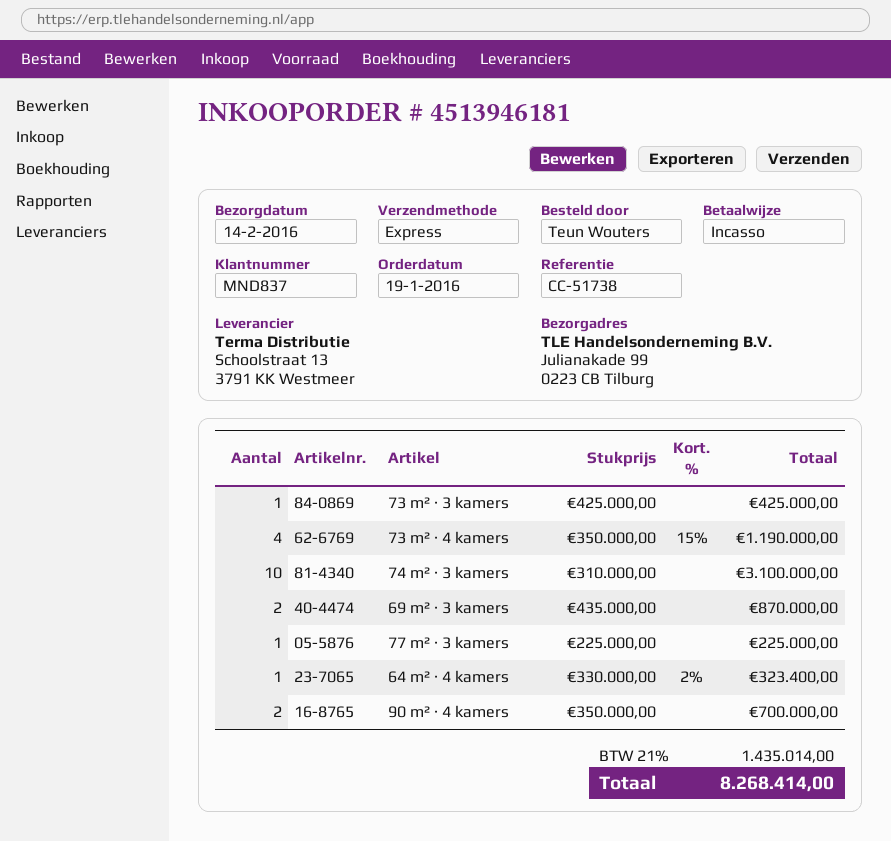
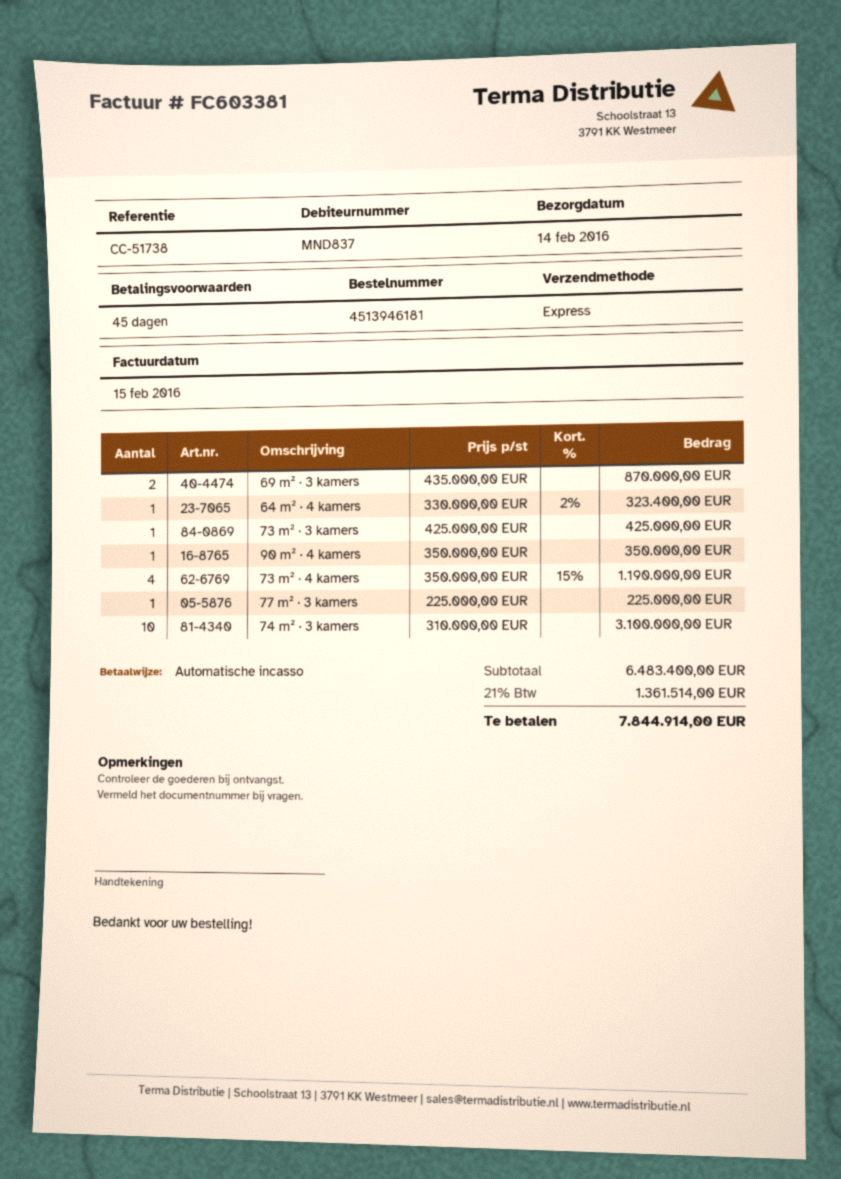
90 m² · 4 kamers: 2 x 350000.00 = 700000.00 -> 1 x 350000.00 = 350000.00
tax: 21% = 1435014.00 -> 21% = 1361514.00
total: 8268414.00 -> 7844914.00

